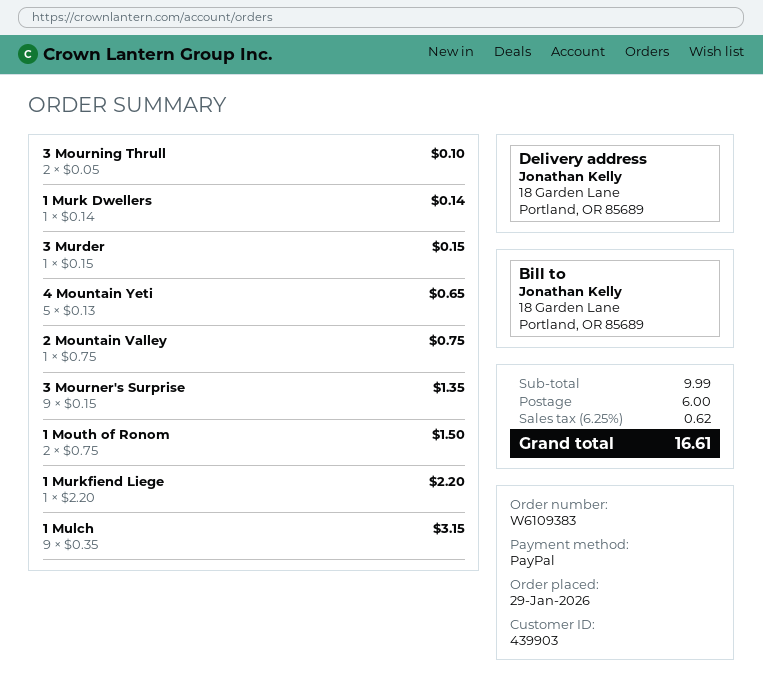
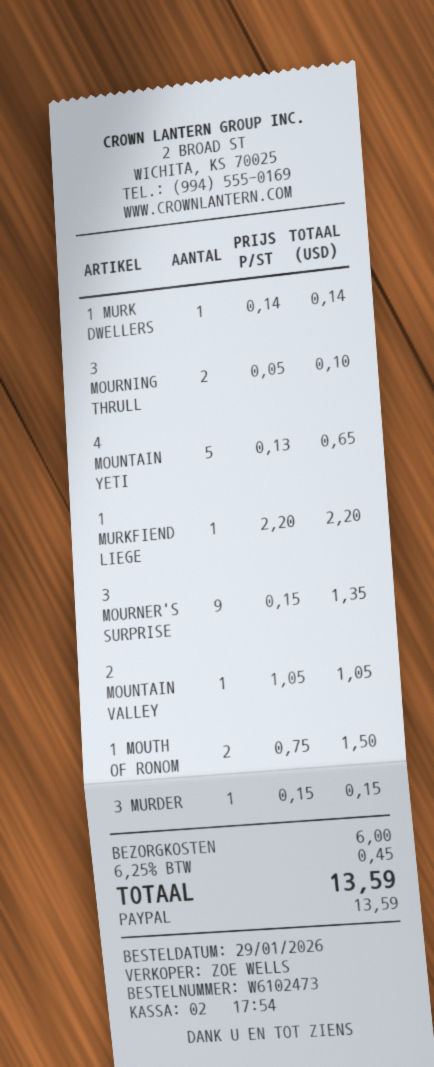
order number: W6109383 -> W6102473
2 Mountain Valley: 1 x 0.75 = 0.75 -> 1 x 1.05 = 1.05
1 Mulch: 9 x 0.35 = 3.15 -> none
tax: 6.25% = 0.62 -> 6.25% = 0.45
total: 16.61 -> 13.59

